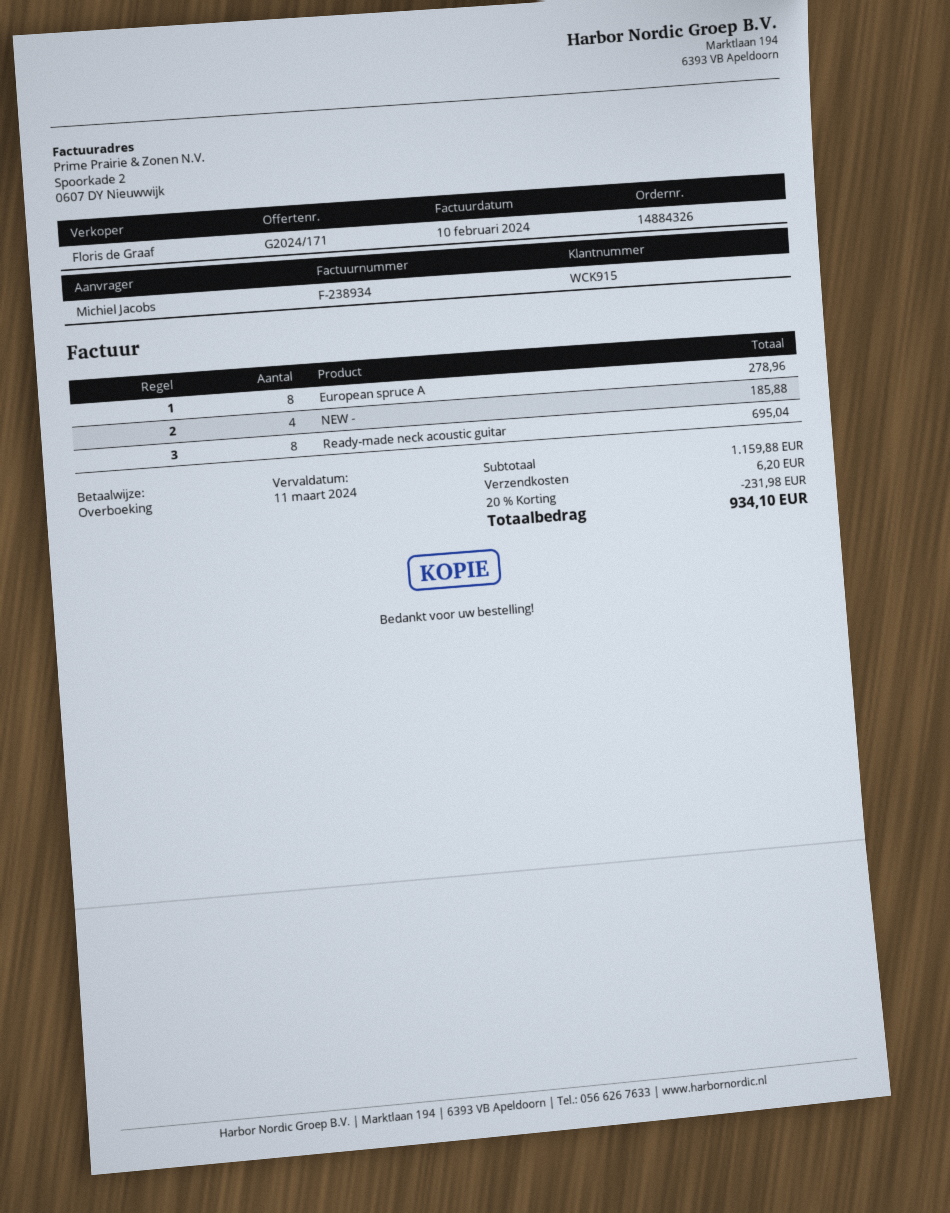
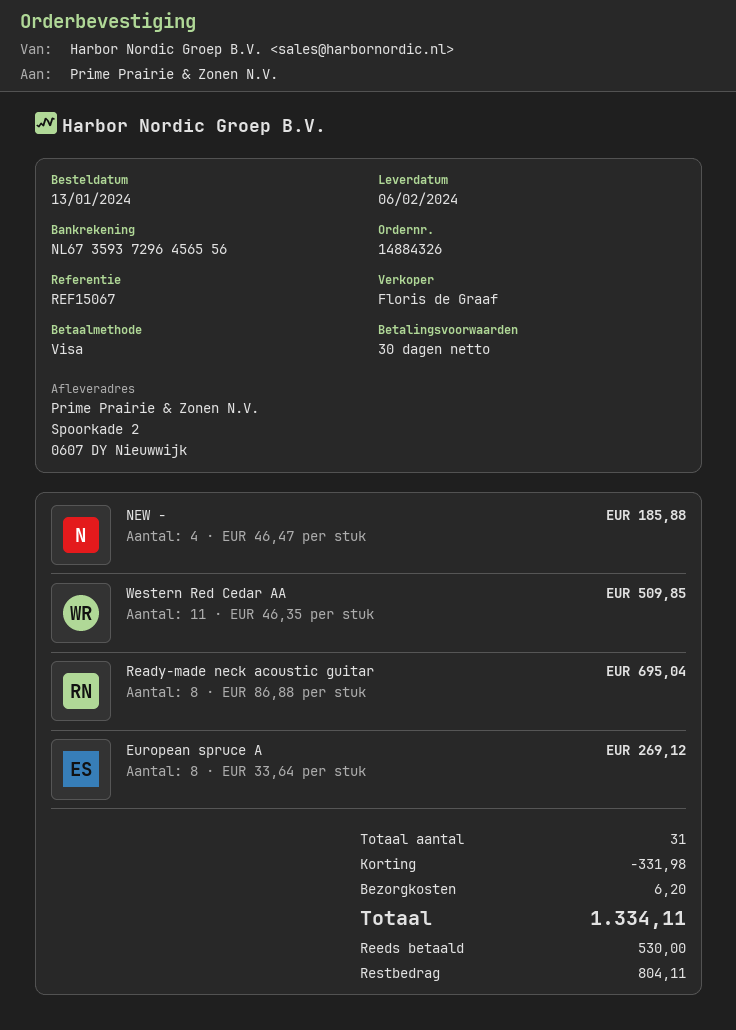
payment method: bank transfer -> Visa
European spruce A: 8 for 278.96 -> 8 for 269.12
Western Red Cedar AA: none -> 11 for 509.85
discount: 231.98 -> 331.98
total: 934.10 -> 1334.11

